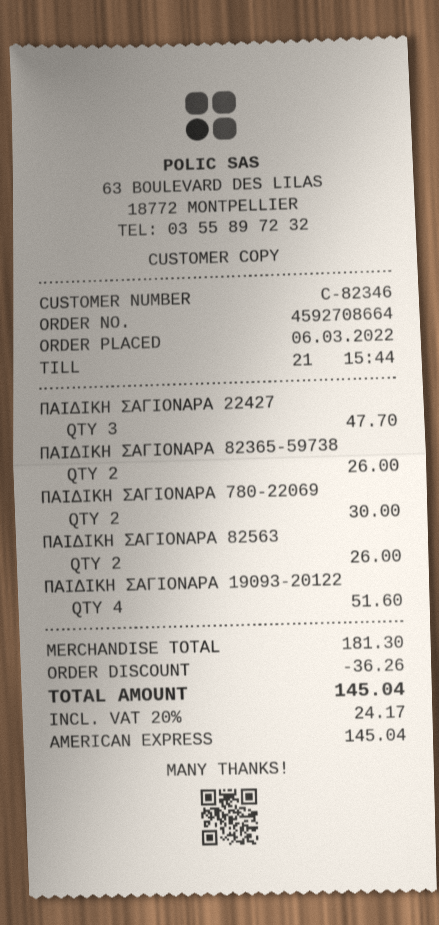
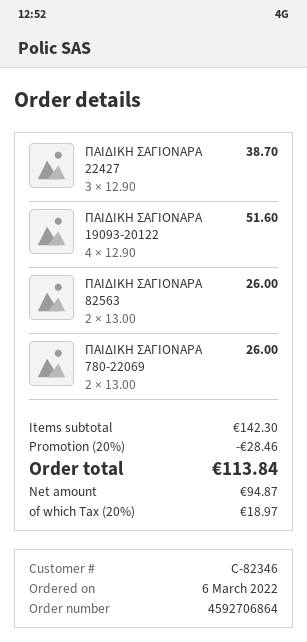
order number: 4592708664 -> 4592706864
ΠΑΙΔΙΚΗ ΣΑΓΙΟΝΑΡΑ 22427: 3 for 47.70 -> 3 for 38.70
ΠΑΙΔΙΚΗ ΣΑΓΙΟΝΑΡΑ 82365-59738: 2 for 26.00 -> none
ΠΑΙΔΙΚΗ ΣΑΓΙΟΝΑΡΑ 780-22069: 2 for 30.00 -> 2 for 26.00
subtotal: 181.30 -> 142.30
discount: 36.26 -> 28.46
tax: 20% = 24.17 -> 20% = 18.97
total: 145.04 -> 113.84

